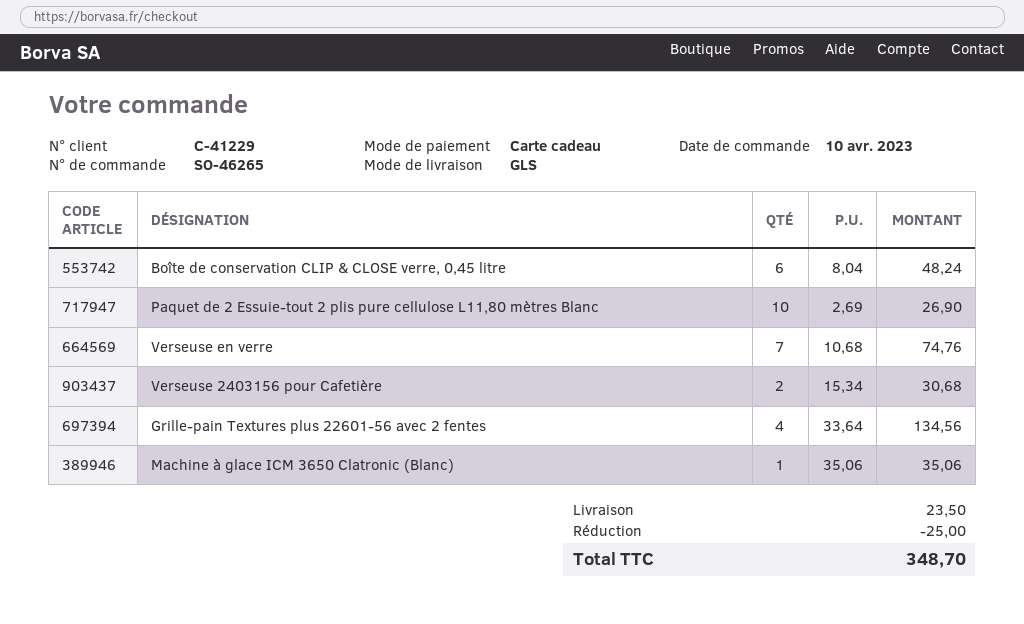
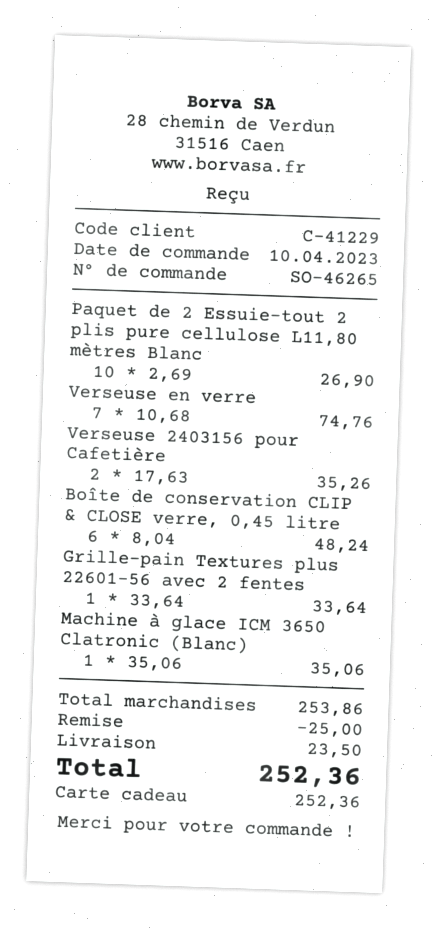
Verseuse 2403156 pour Cafetière: 2 x 15.34 = 30.68 -> 2 x 17.63 = 35.26
Grille-pain Textures plus 22601-56 avec 2 fentes: 4 x 33.64 = 134.56 -> 1 x 33.64 = 33.64
total: 348.70 -> 252.36

